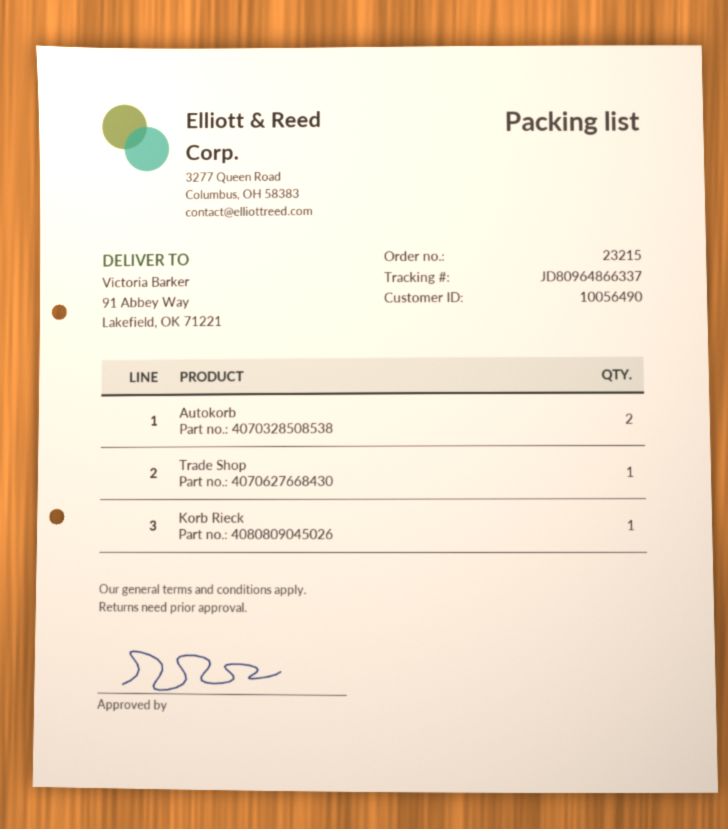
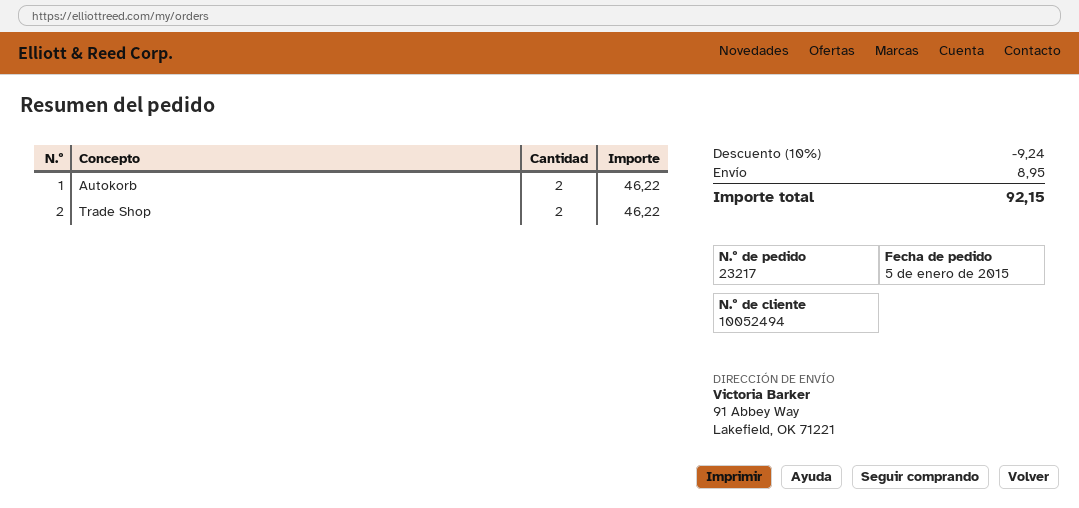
order number: 23215 -> 23217
customer number: 10056490 -> 10052494
Trade Shop: 1 -> 2
Korb Rieck: 1 -> none

